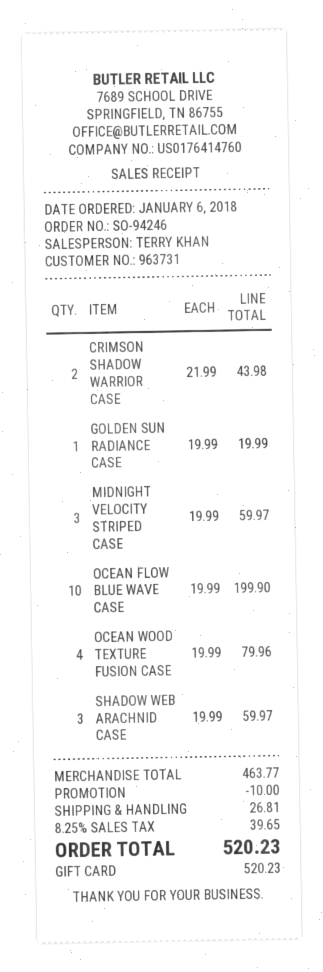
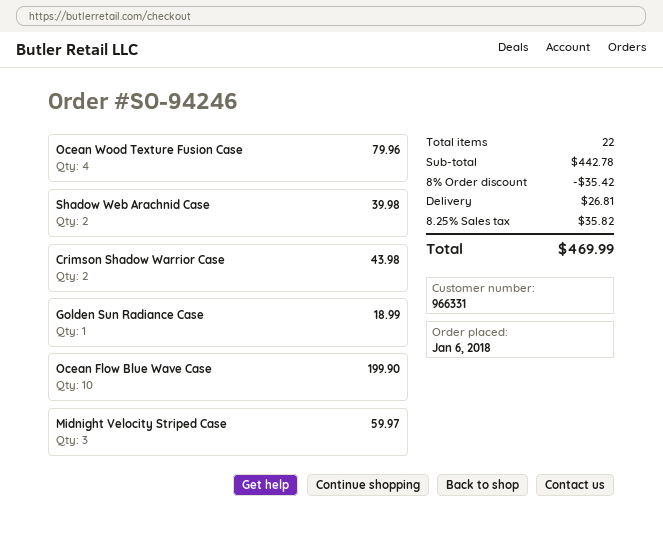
customer number: 963731 -> 966331
GOLDEN SUN RADIANCE CASE: 1 for 19.99 -> 1 for 18.99
SHADOW WEB ARACHNID CASE: 3 for 59.97 -> 2 for 39.98
subtotal: 463.77 -> 442.78
discount: 10.00 -> 35.42
tax: 8.25% = 39.65 -> 8.25% = 35.82
total: 520.23 -> 469.99

